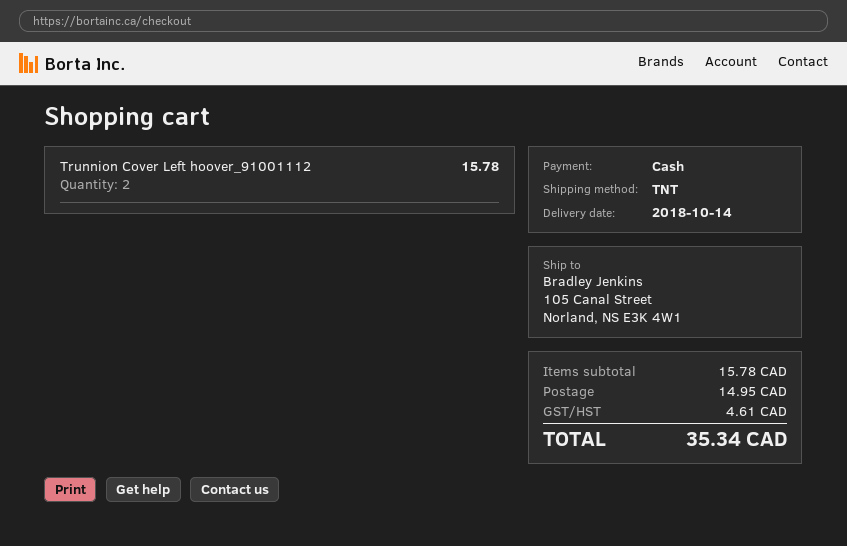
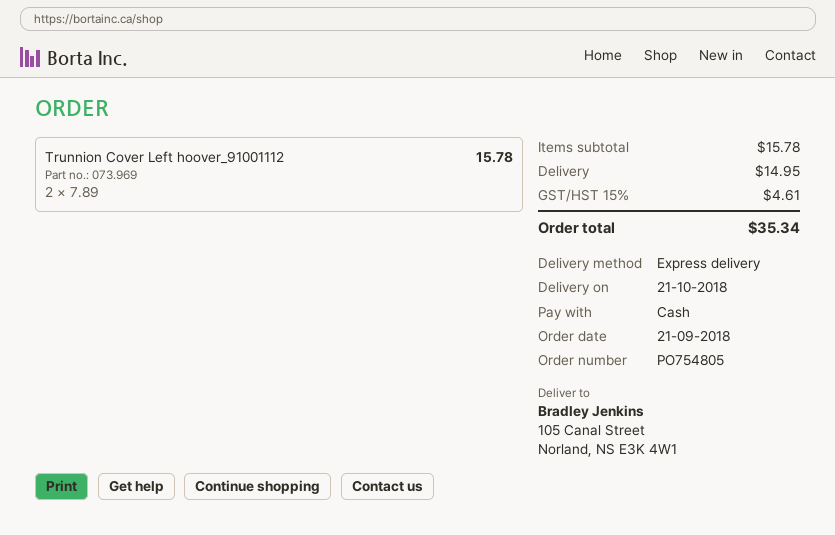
delivery date: 2018-10-14 -> 2018-10-21
shipping method: TNT -> express

